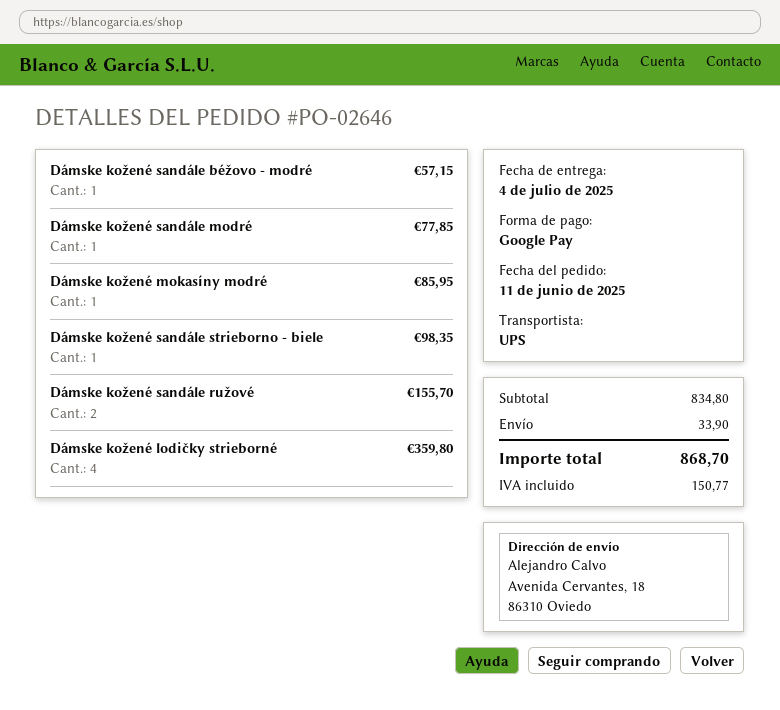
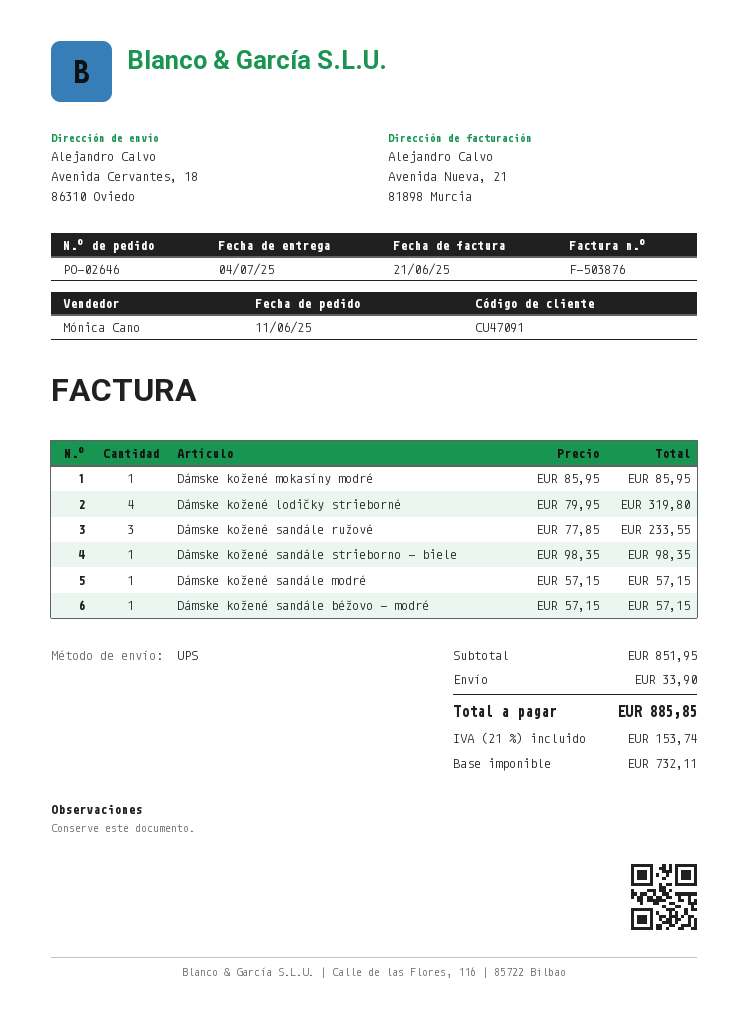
Dámske kožené sandále modré: 1 for 77.85 -> 1 for 57.15
Dámske kožené sandále ružové: 2 for 155.70 -> 3 for 233.55
Dámske kožené lodičky strieborné: 4 for 359.80 -> 4 for 319.80
subtotal: 834.80 -> 851.95
tax: 150.77 -> 153.74
total: 868.70 -> 885.85

